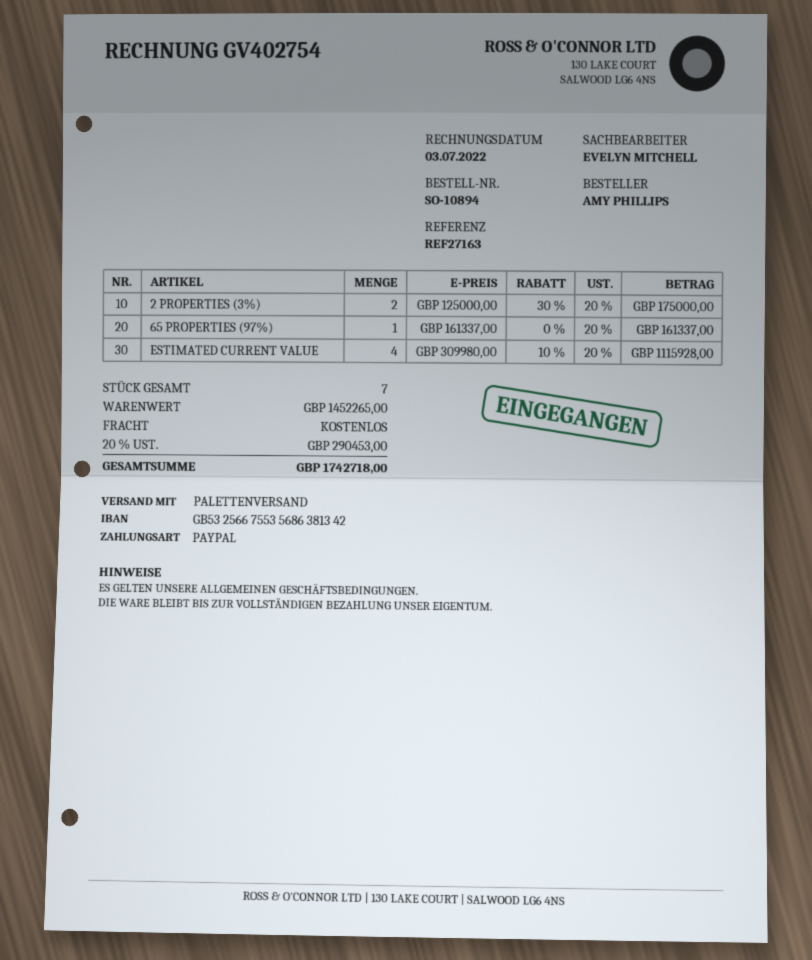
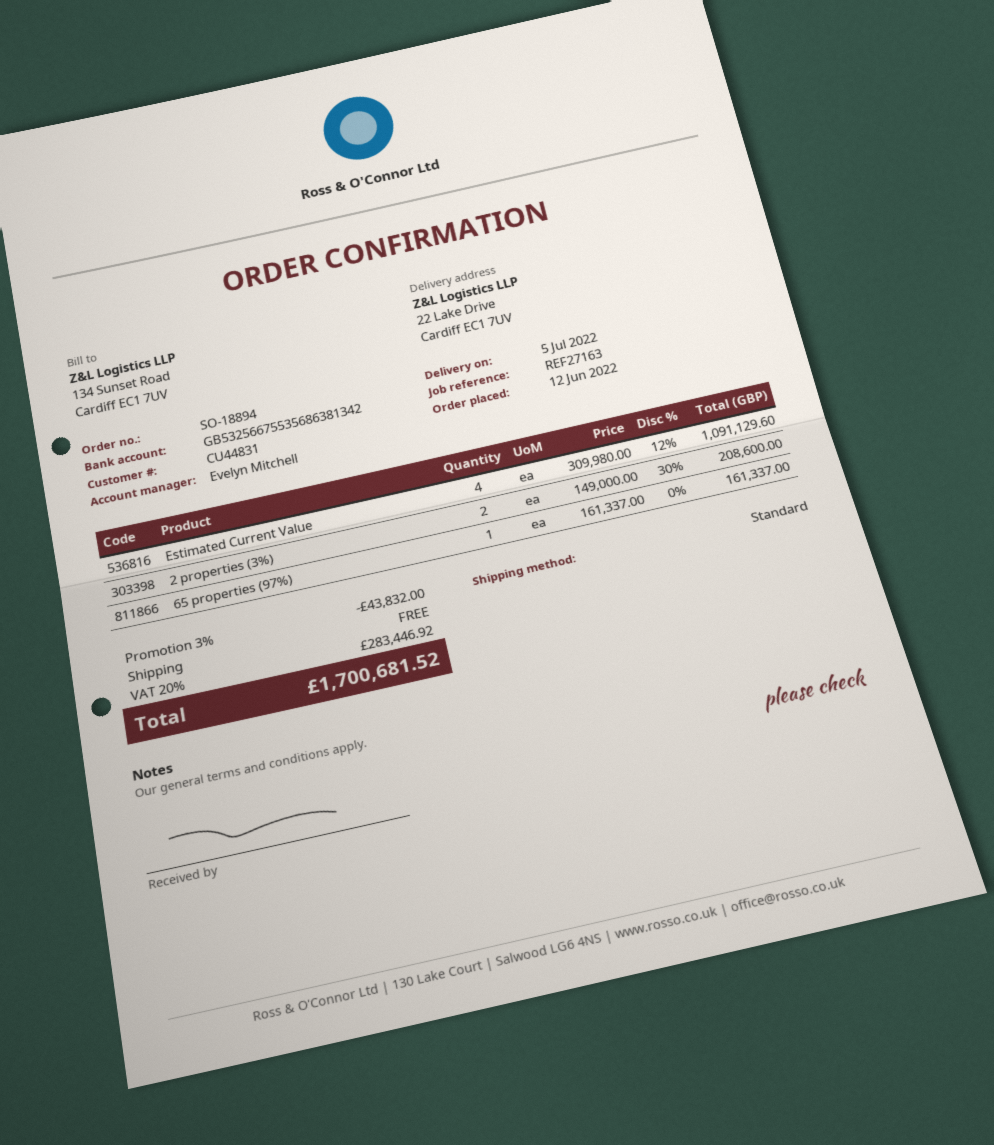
order number: SO-10894 -> SO-18894
shipping method: pallet freight -> standard
2 PROPERTIES (3%): 2 x 125000.00 - 30% = 175000.00 -> 2 x 149000.00 - 30% = 208600.00
ESTIMATED CURRENT VALUE: 4 x 309980.00 - 10% = 1115928.00 -> 4 x 309980.00 - 12% = 1091129.60
discount: none -> 3% = 43832.00
tax: 20% = 290453.00 -> 20% = 283446.92
total: 1742718.00 -> 1700681.52

